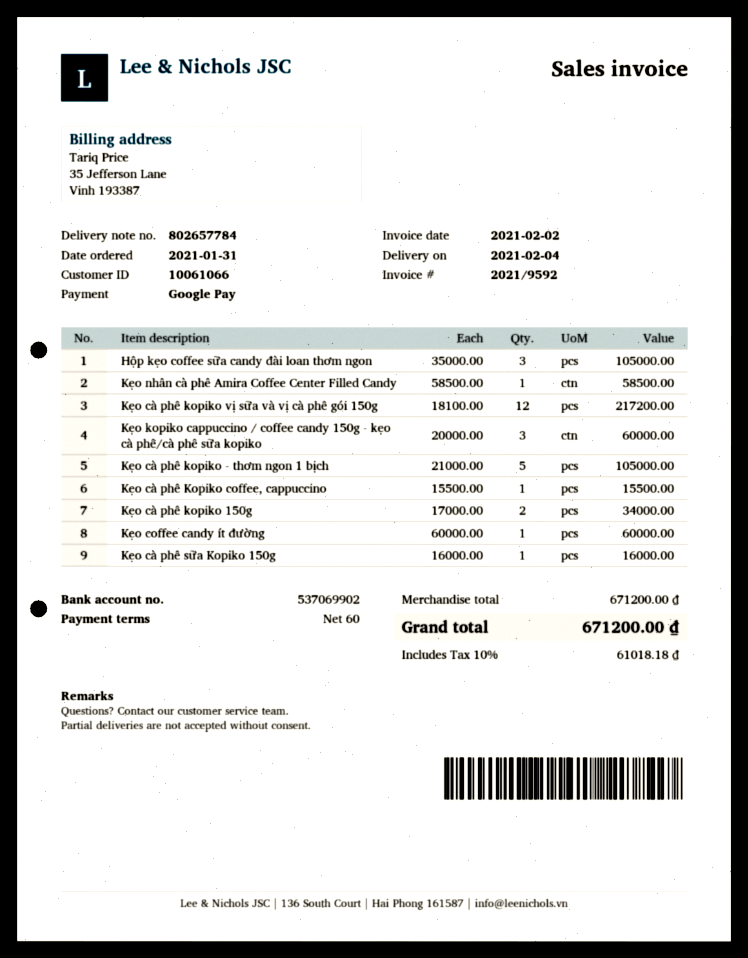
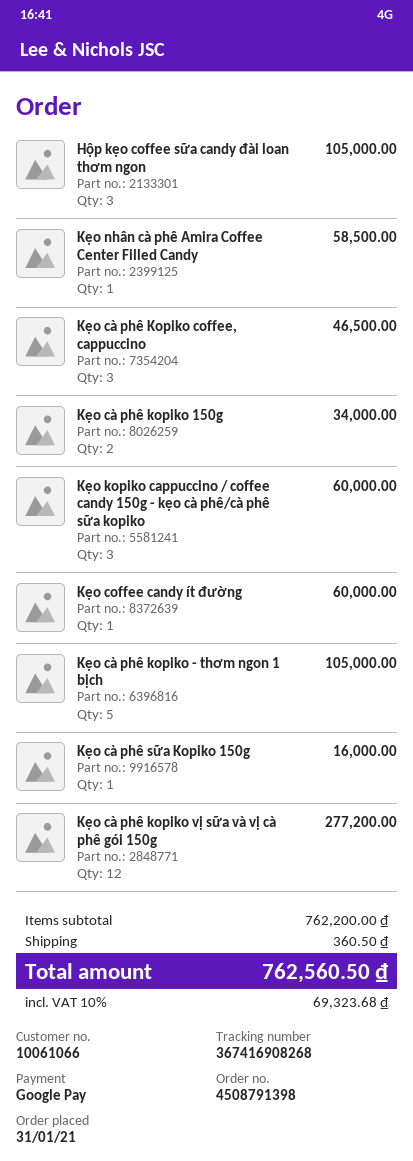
Kẹo cà phê kopiko vị sữa và vị cà phê gói 150g: 12 for 217200.00 -> 12 for 277200.00
Kẹo cà phê Kopiko coffee, cappuccino: 1 for 15500.00 -> 3 for 46500.00
subtotal: 671200.00 -> 762200.00
shipping: none -> 360.50
tax: 10% = 61018.18 -> 10% = 69323.68
total: 671200.00 -> 762560.50

